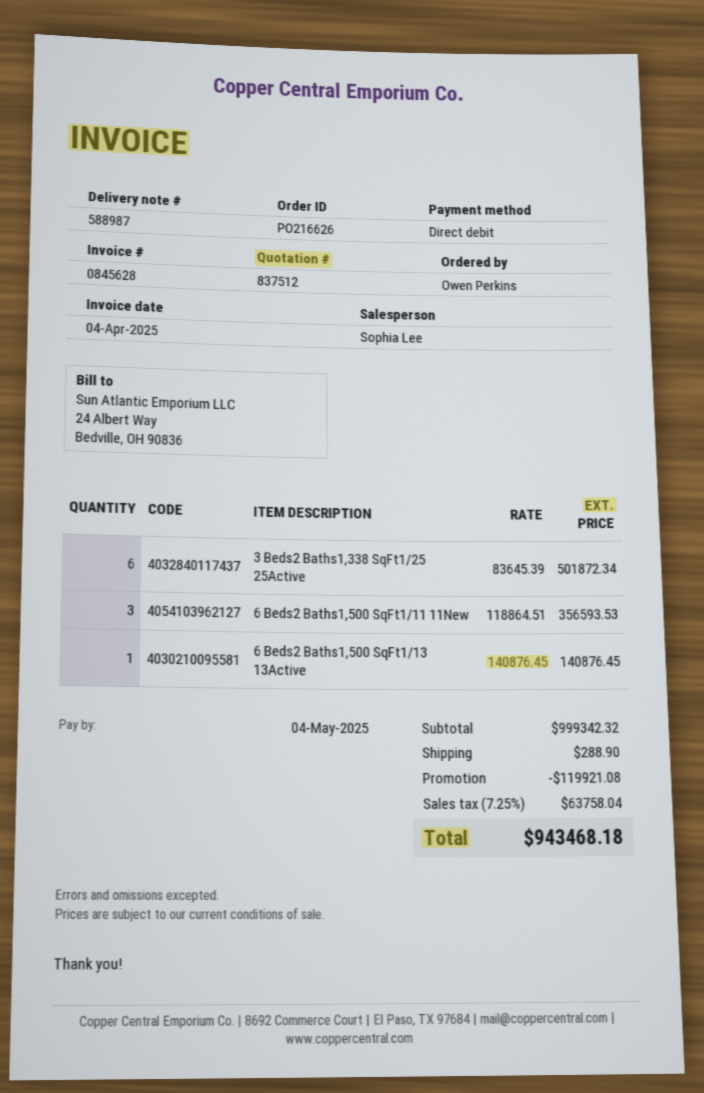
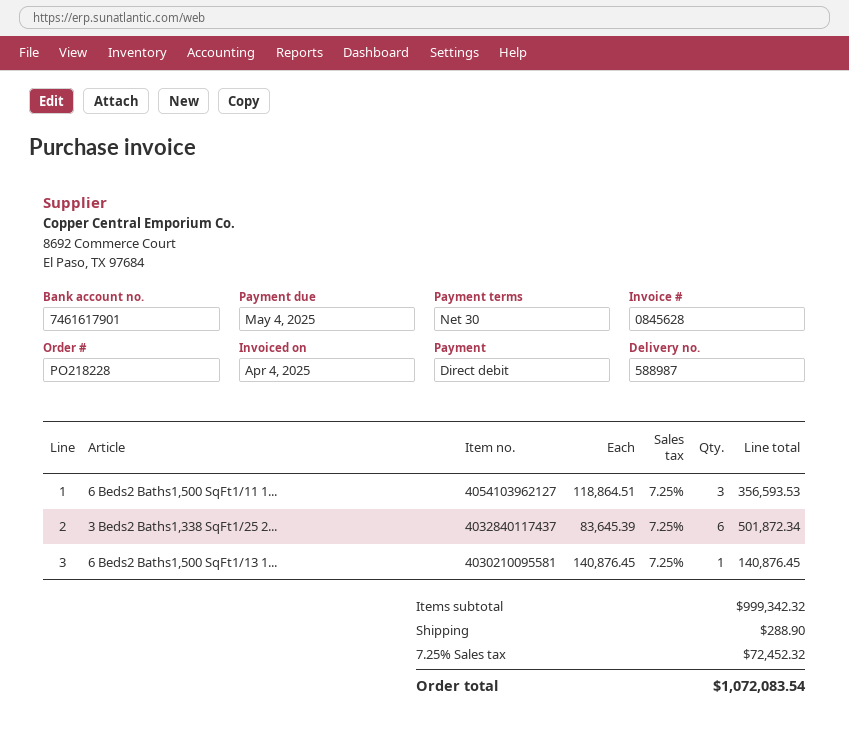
order number: PO216626 -> PO218228
discount: 119921.08 -> none
tax: 7.25% = 63758.04 -> 7.25% = 72452.32
total: 943468.18 -> 1072083.54

